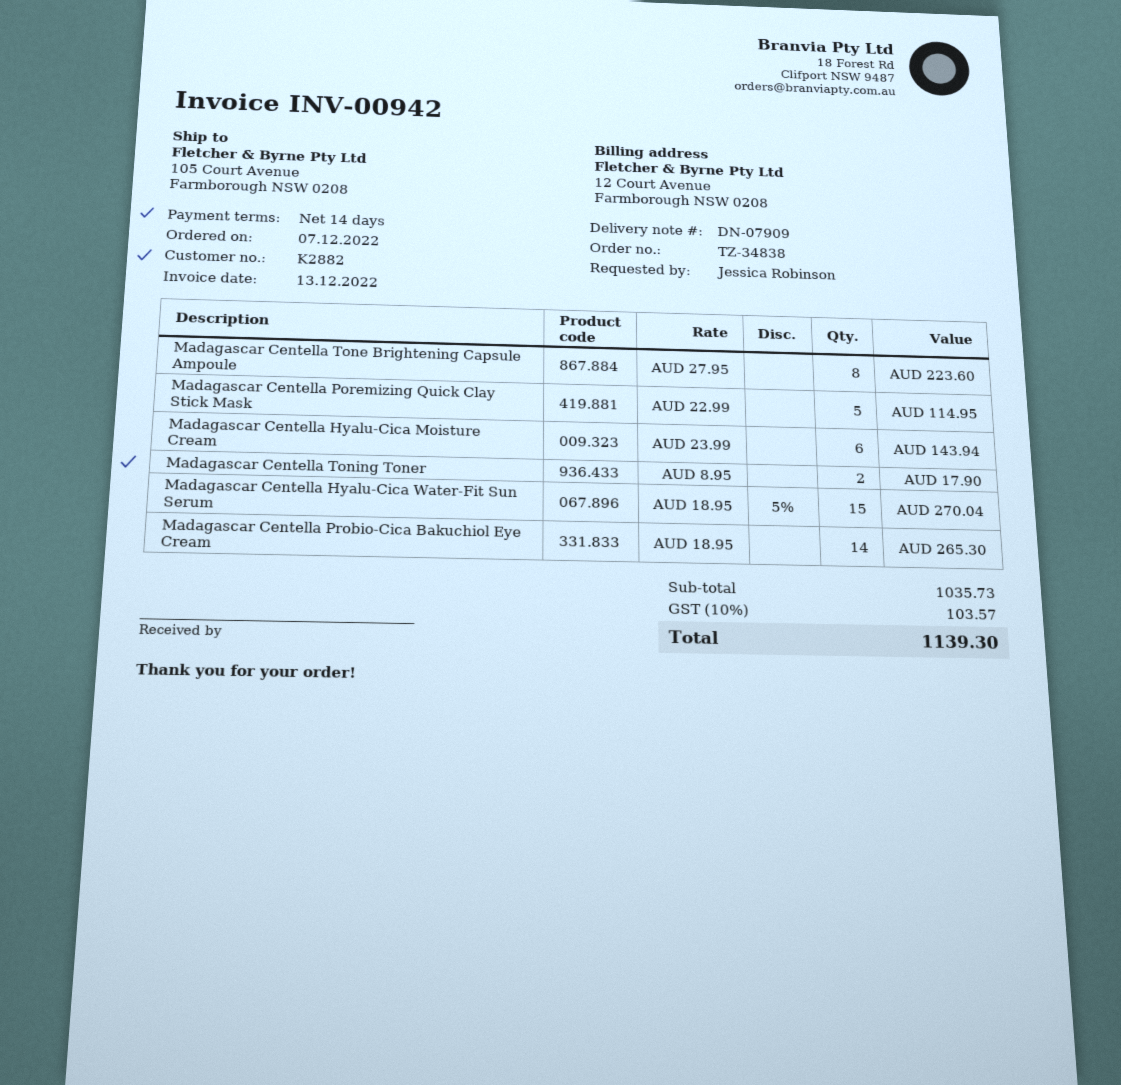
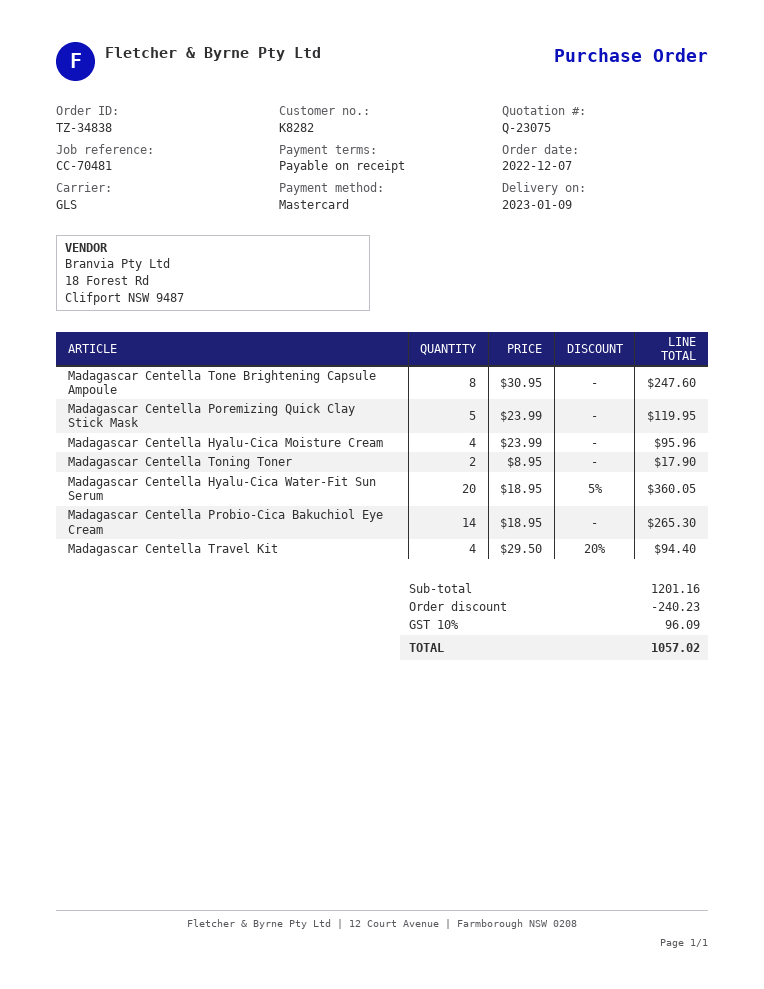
payment terms: 14 days -> on receipt
customer number: K2882 -> K8282
Madagascar Centella Tone Brightening Capsule Ampoule: 8 x 27.95 = 223.60 -> 8 x 30.95 = 247.60
Madagascar Centella Poremizing Quick Clay Stick Mask: 5 x 22.99 = 114.95 -> 5 x 23.99 = 119.95
Madagascar Centella Hyalu-Cica Moisture Cream: 6 x 23.99 = 143.94 -> 4 x 23.99 = 95.96
Madagascar Centella Hyalu-Cica Water-Fit Sun Serum: 15 x 18.95 - 5% = 270.04 -> 20 x 18.95 - 5% = 360.05
Madagascar Centella Travel Kit: none -> 4 x 29.50 - 20% = 94.40
subtotal: 1035.73 -> 1201.16
discount: none -> 240.23
tax: 10% = 103.57 -> 10% = 96.09
total: 1139.30 -> 1057.02

